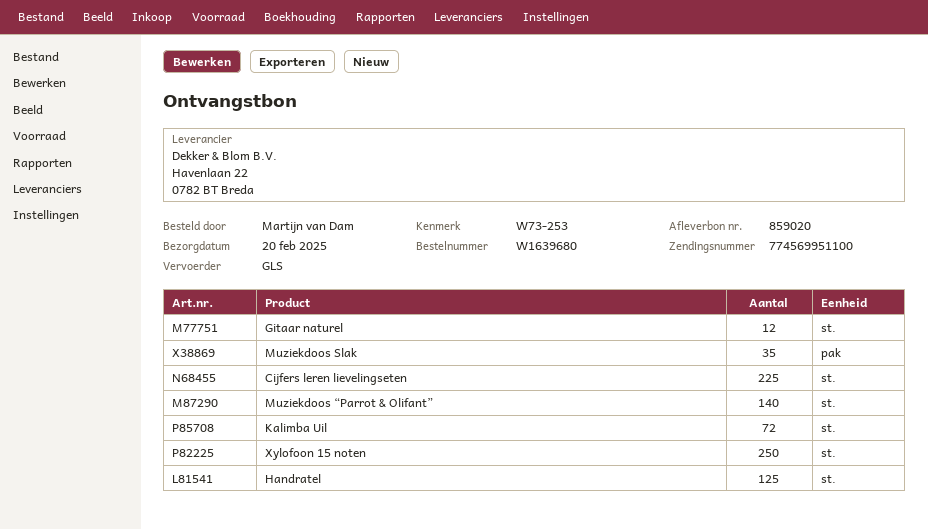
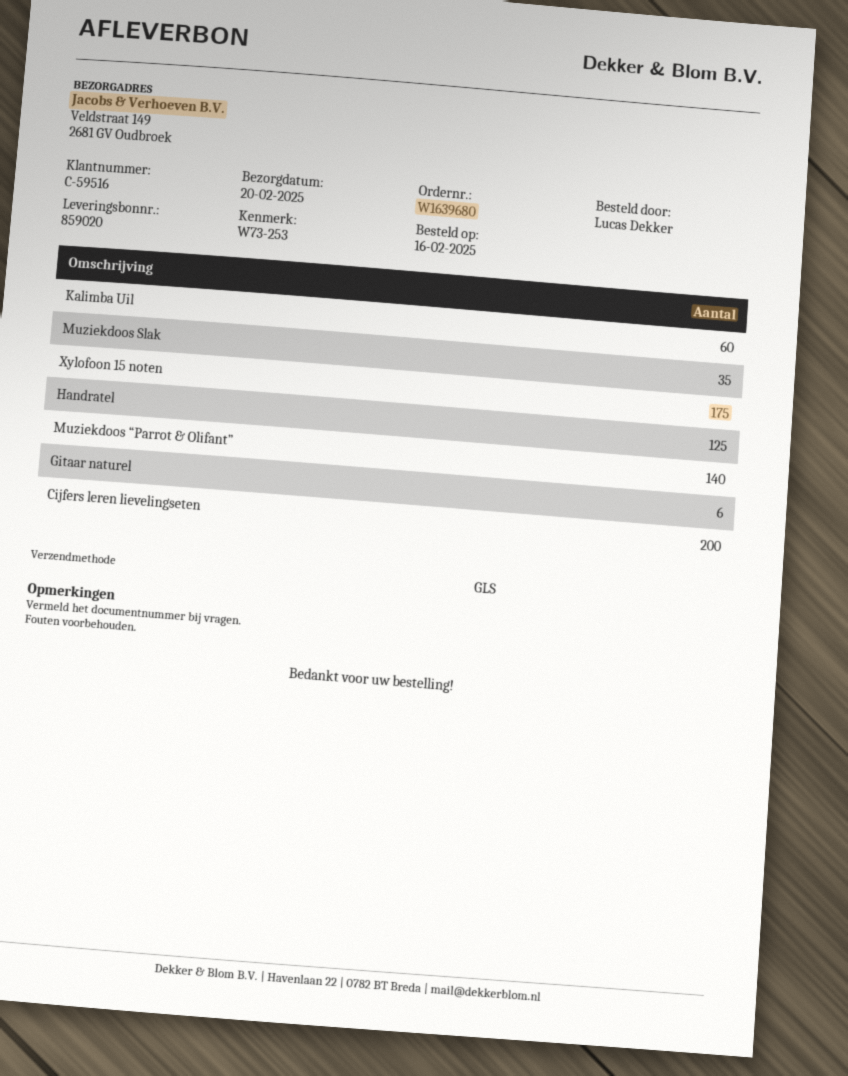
ordered by: Martijn van Dam -> Lucas Dekker
Gitaar naturel: 12 -> 6
Cijfers leren lievelingseten: 225 -> 200
Kalimba Uil: 72 -> 60
Xylofoon 15 noten: 250 -> 175

